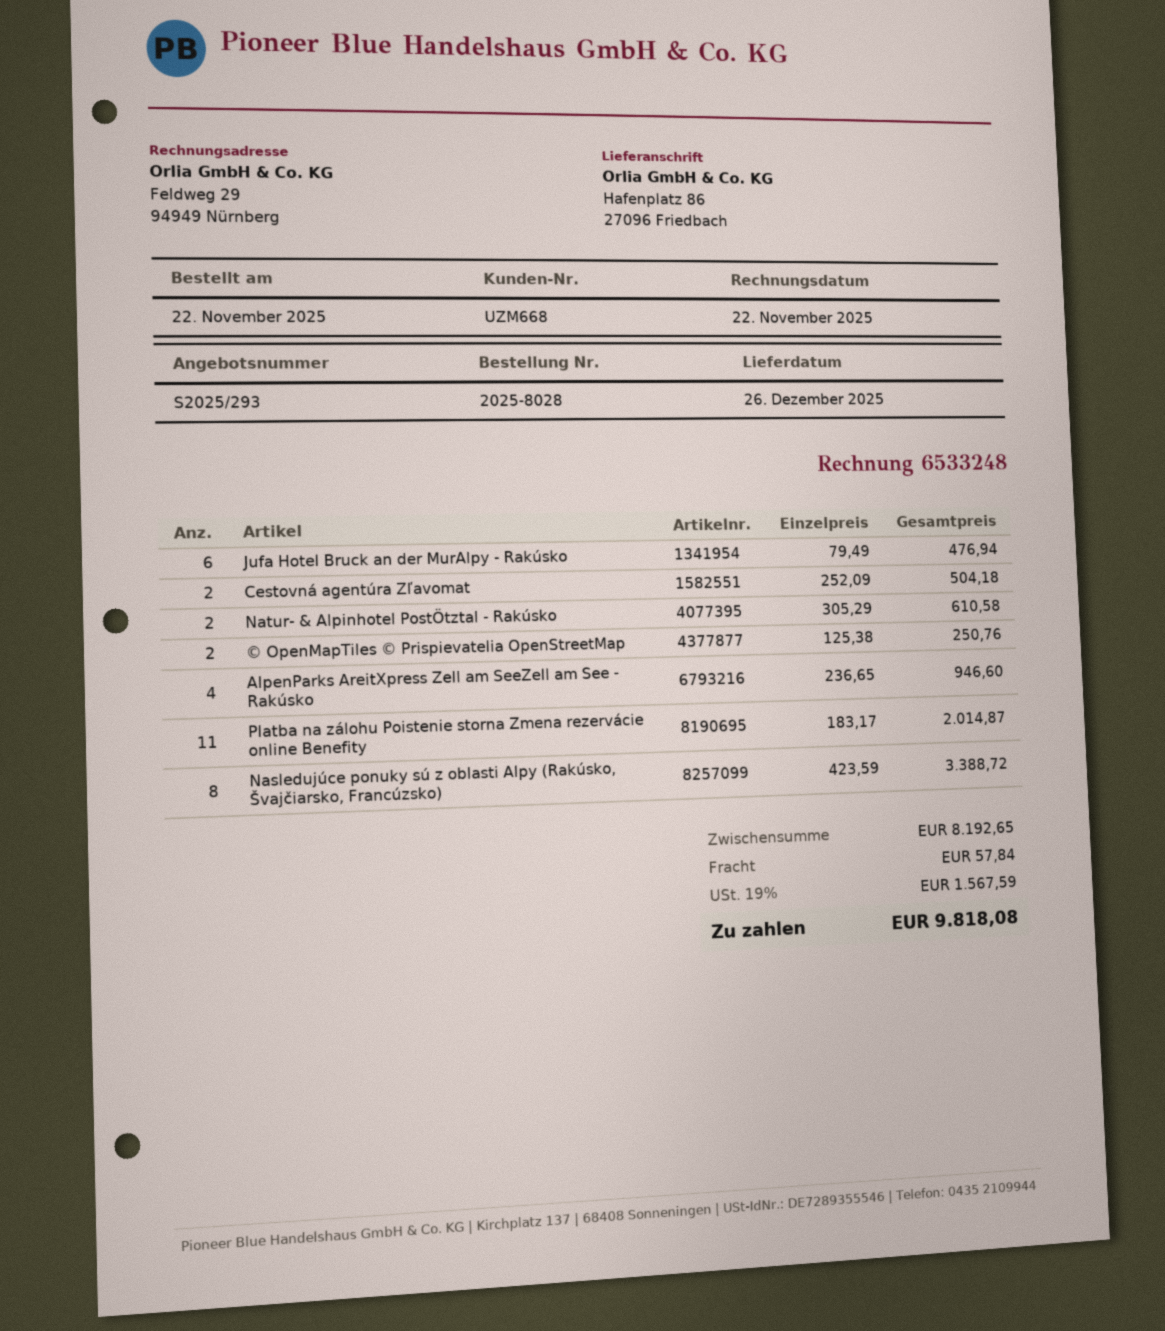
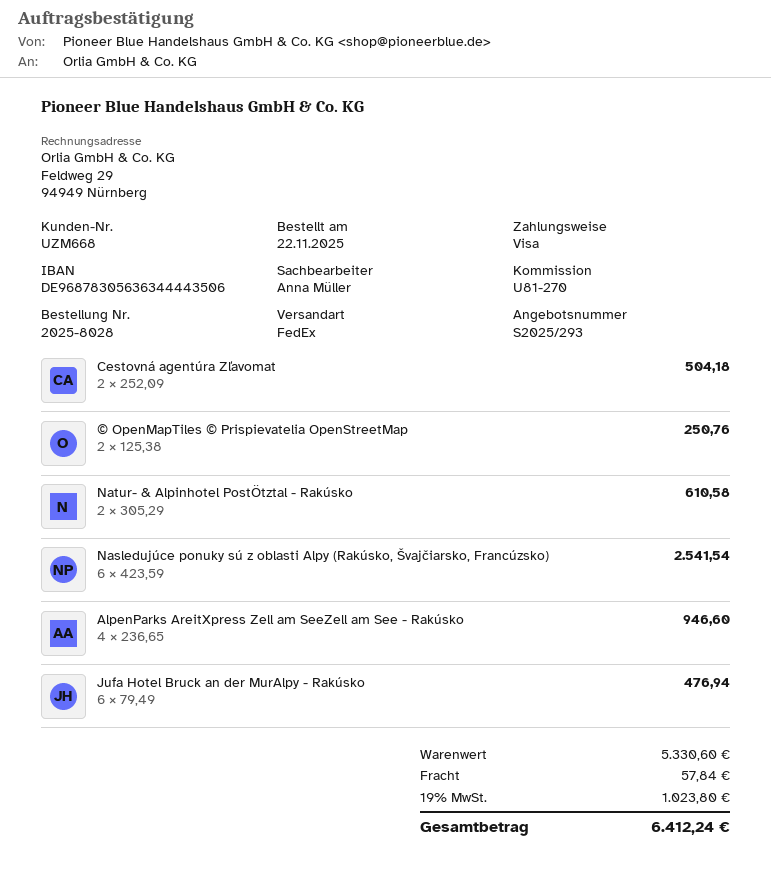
Platba na zálohu Poistenie storna Zmena rezervácie online Benefity: 11 x 183.17 = 2014.87 -> none
Nasledujúce ponuky sú z oblasti Alpy (Rakúsko, Švajčiarsko, Francúzsko): 8 x 423.59 = 3388.72 -> 6 x 423.59 = 2541.54
subtotal: 8192.65 -> 5330.60
tax: 19% = 1567.59 -> 19% = 1023.80
total: 9818.08 -> 6412.24

